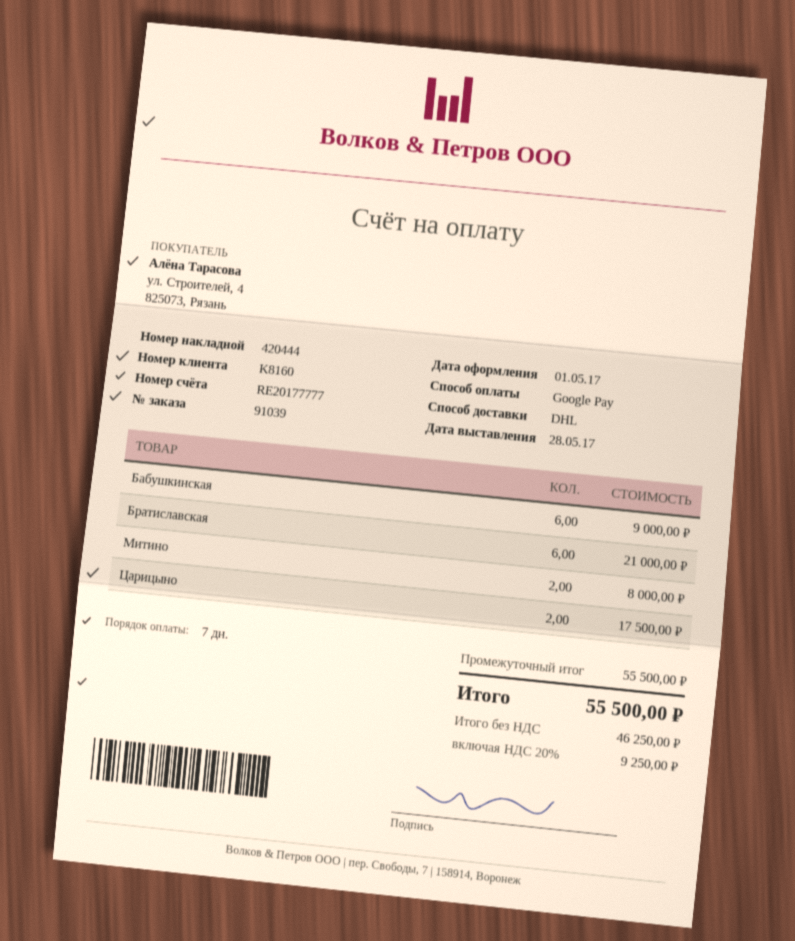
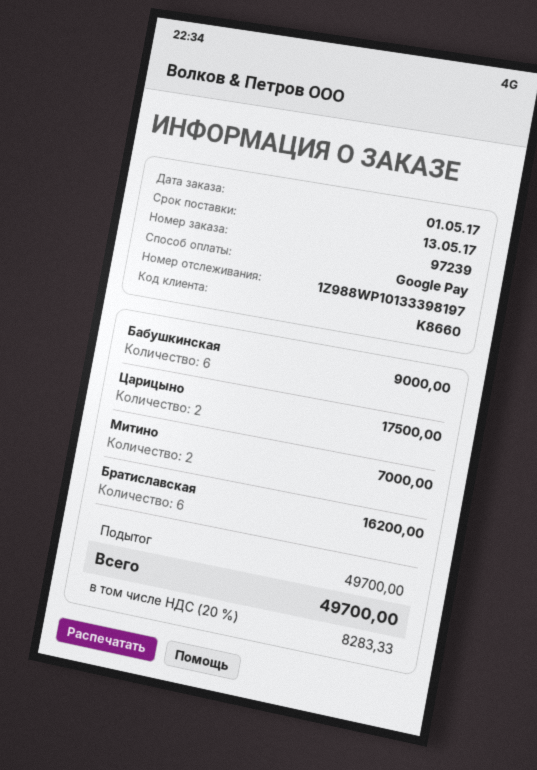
order number: 91039 -> 97239
customer number: K8160 -> K8660
Братиславская: 6 for 21000.00 -> 6 for 16200.00
Митино: 2 for 8000.00 -> 2 for 7000.00
subtotal: 55500.00 -> 49700.00
tax: 20% = 9250.00 -> 20% = 8283.33
total: 55500.00 -> 49700.00

